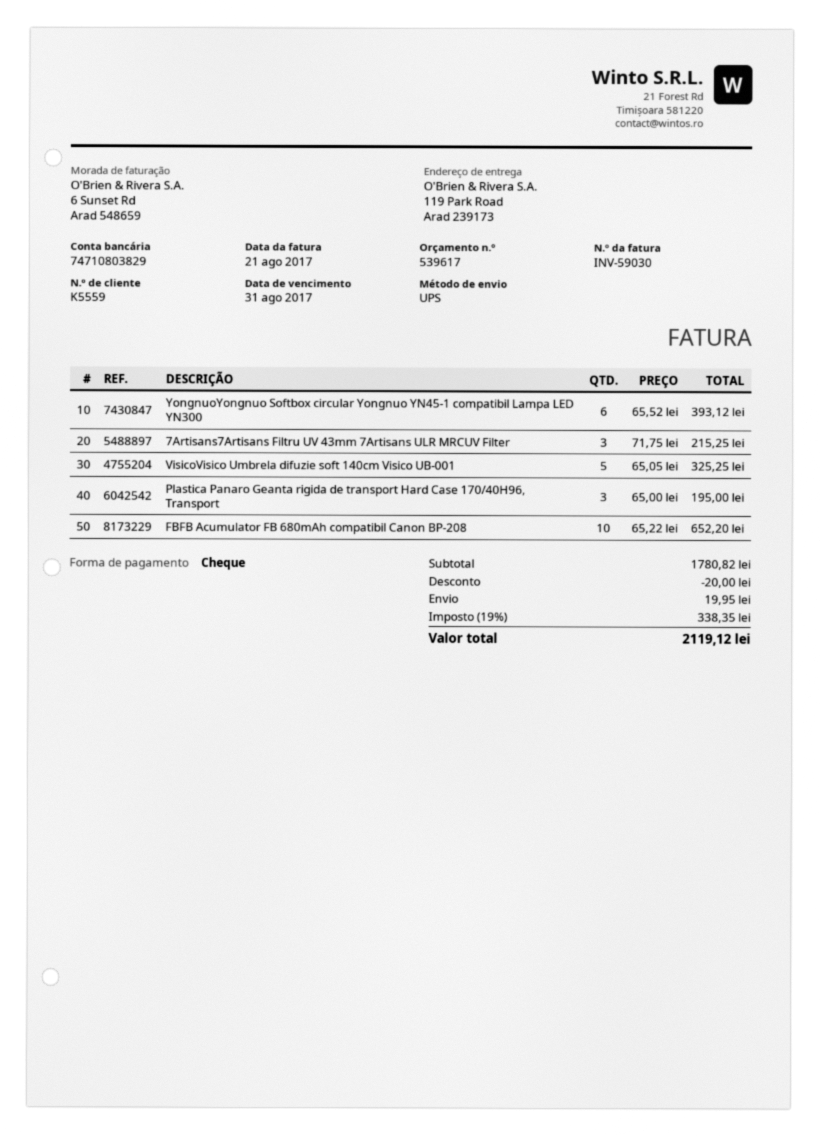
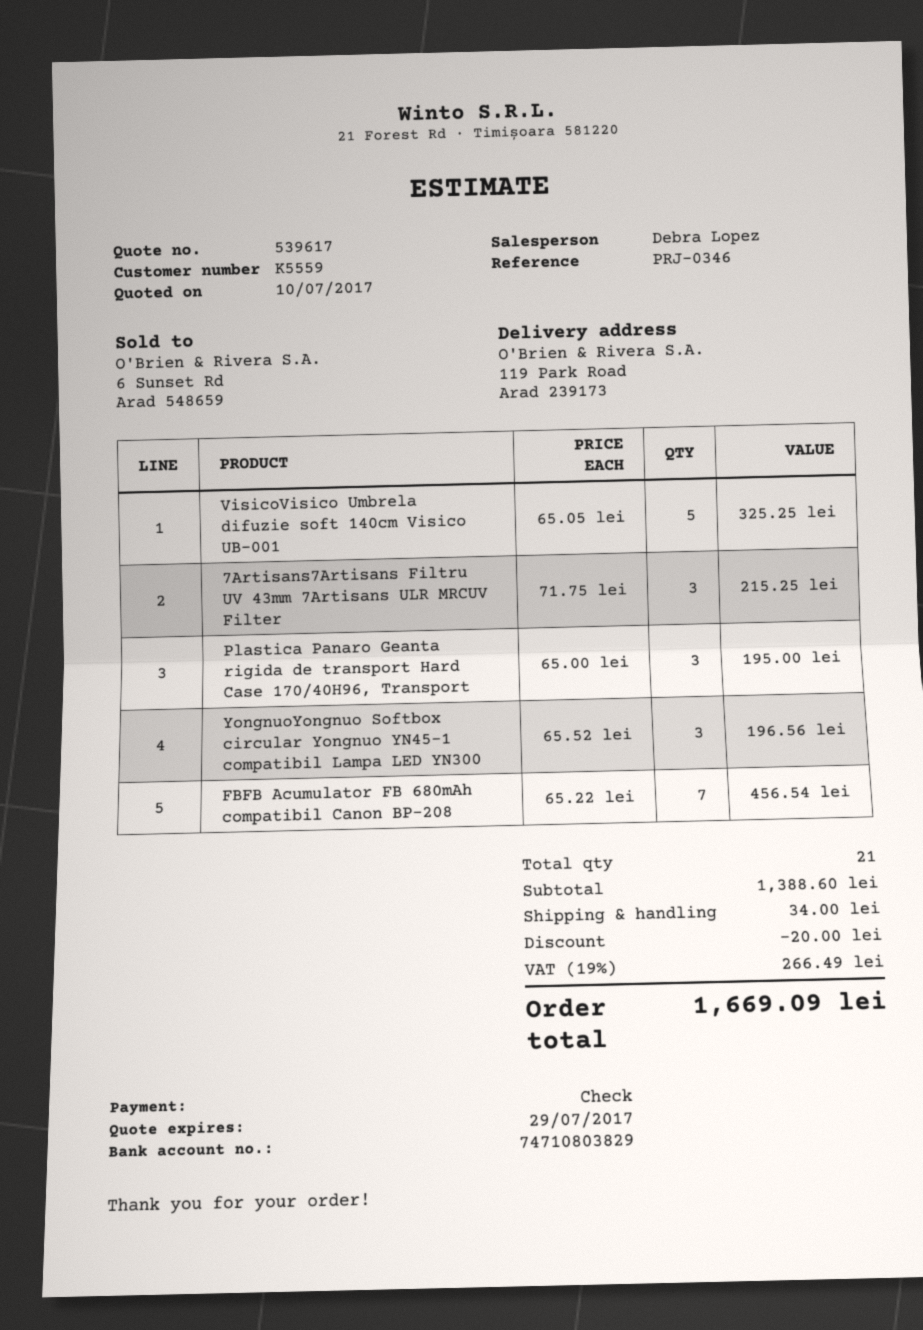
YongnuoYongnuo Softbox circular Yongnuo YN45-1 compatibil Lampa LED YN300: 6 x 65.52 = 393.12 -> 3 x 65.52 = 196.56
FBFB Acumulator FB 680mAh compatibil Canon BP-208: 10 x 65.22 = 652.20 -> 7 x 65.22 = 456.54
subtotal: 1780.82 -> 1388.60
shipping: 19.95 -> 34.00
tax: 19% = 338.35 -> 19% = 266.49
total: 2119.12 -> 1669.09

